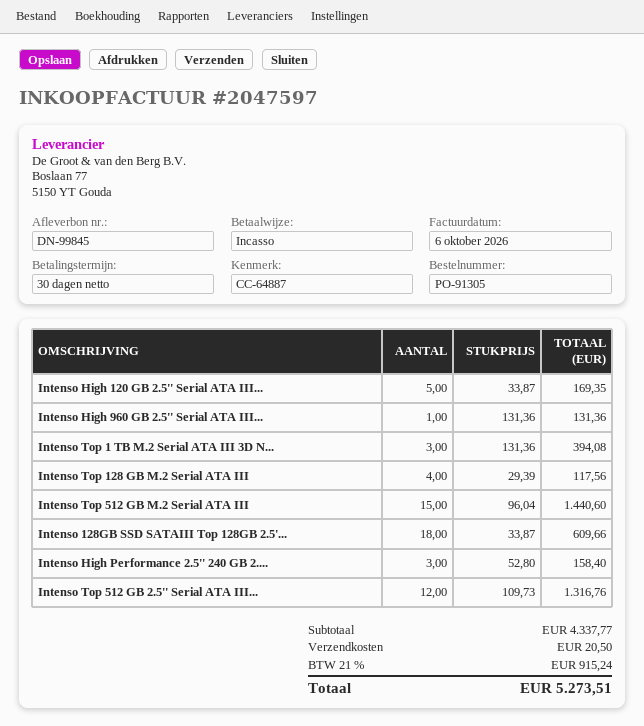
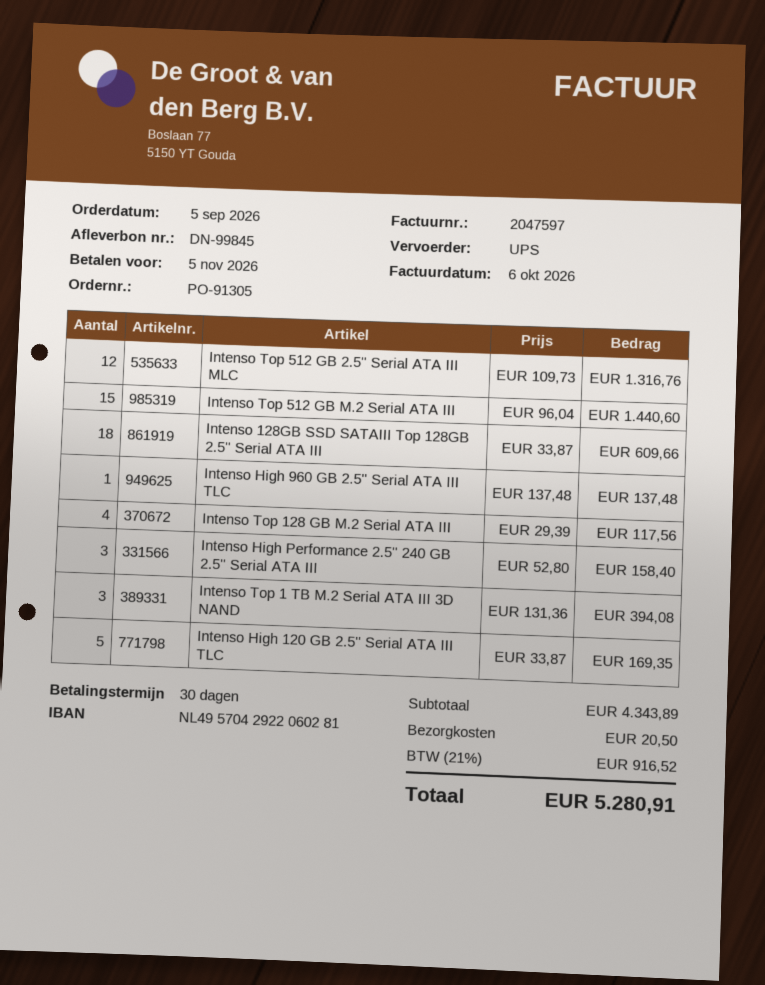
Intenso High 960 GB 2.5'' Serial ATA III...: 1 x 131.36 = 131.36 -> 1 x 137.48 = 137.48
subtotal: 4337.77 -> 4343.89
tax: 21% = 915.24 -> 21% = 916.52
total: 5273.51 -> 5280.91

